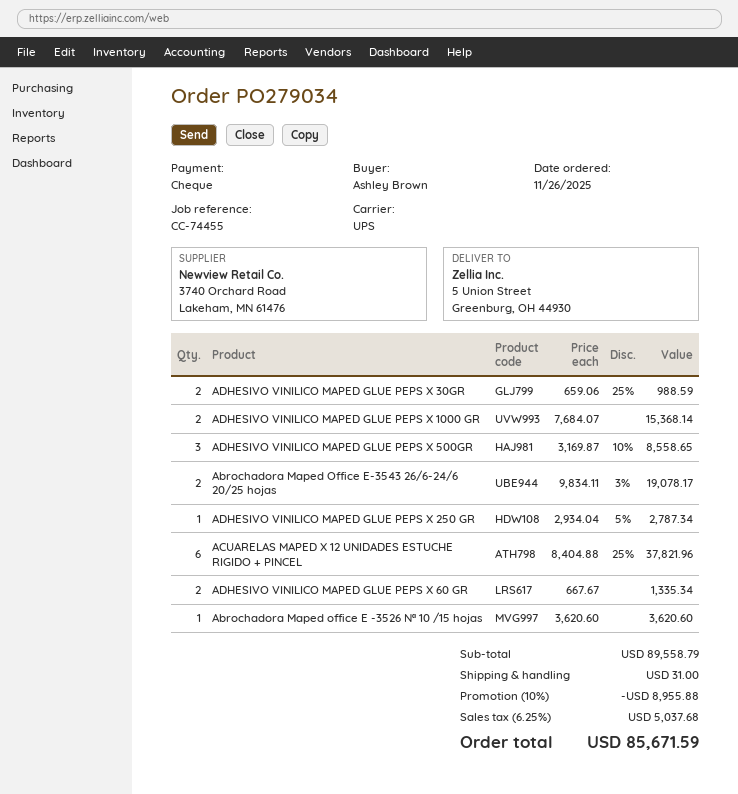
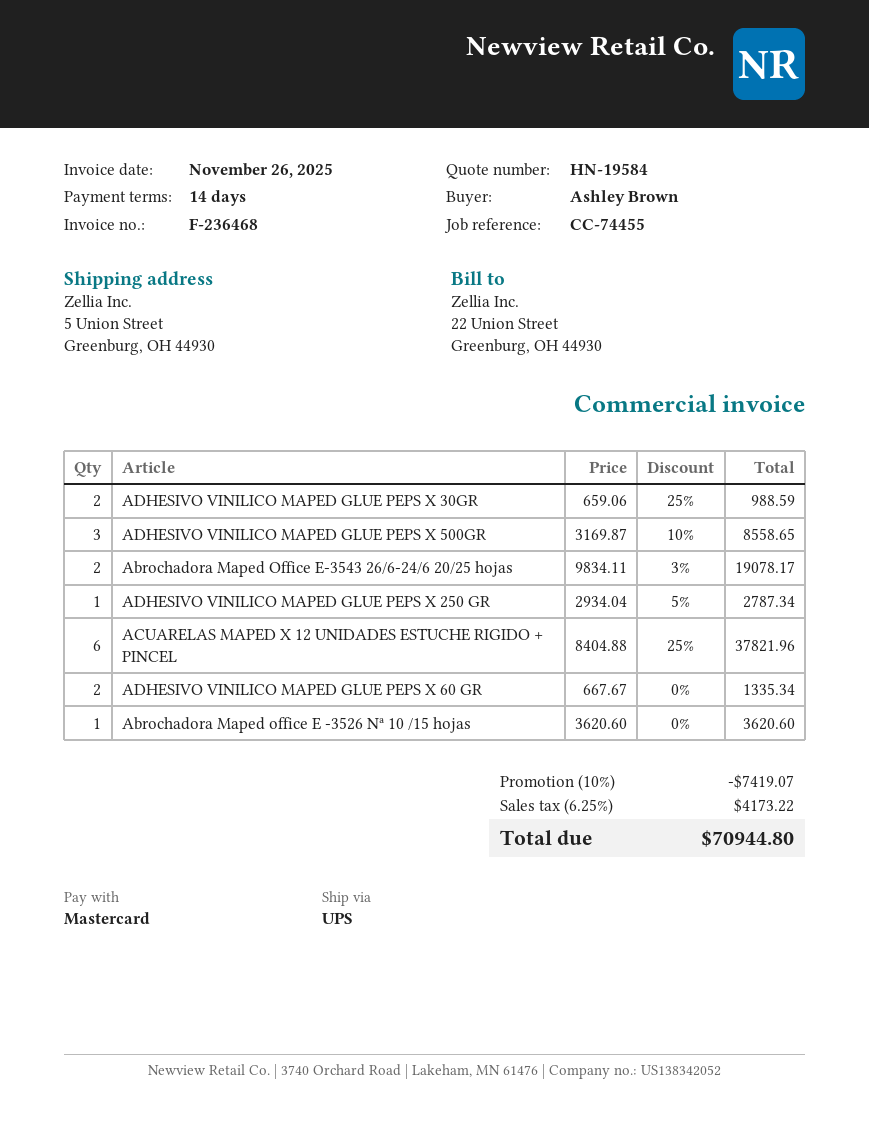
payment method: cheque -> Mastercard
ADHESIVO VINILICO MAPED GLUE PEPS X 1000 GR: 2 x 7684.07 = 15368.14 -> none
discount: 10% = 8955.88 -> 10% = 7419.07
shipping: 31.00 -> none
tax: 6.25% = 5037.68 -> 6.25% = 4173.22
total: 85671.59 -> 70944.80

